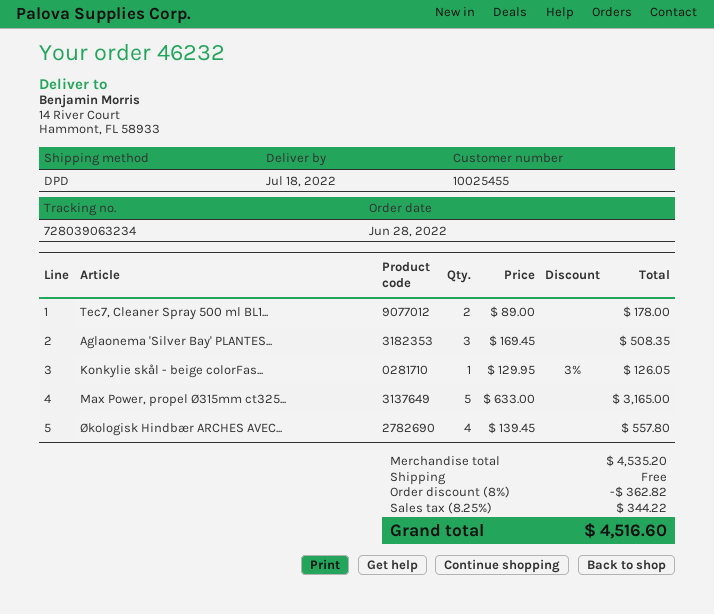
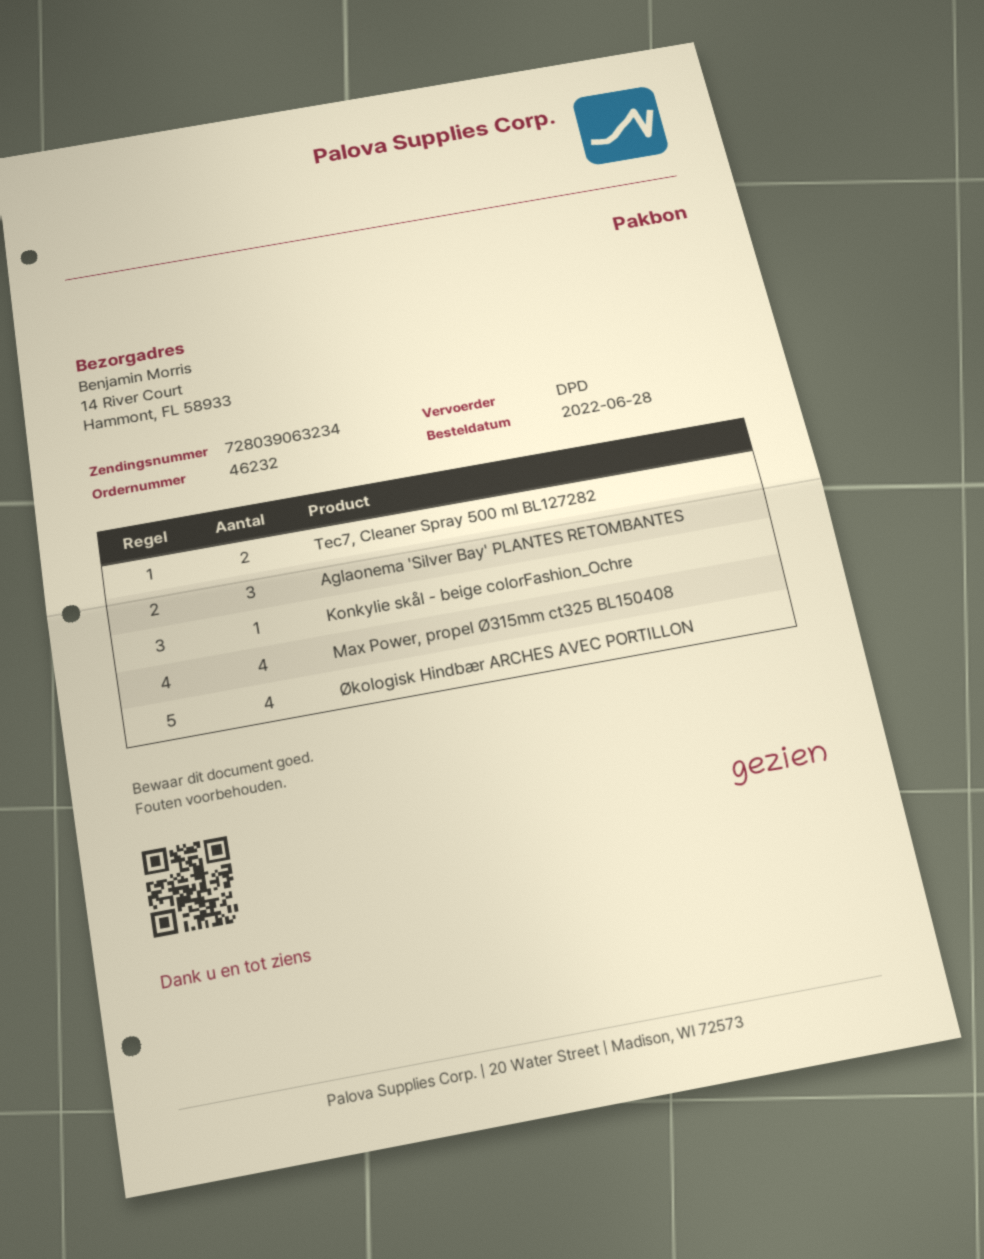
Max Power, propel Ø315mm ct325...: 5 -> 4

